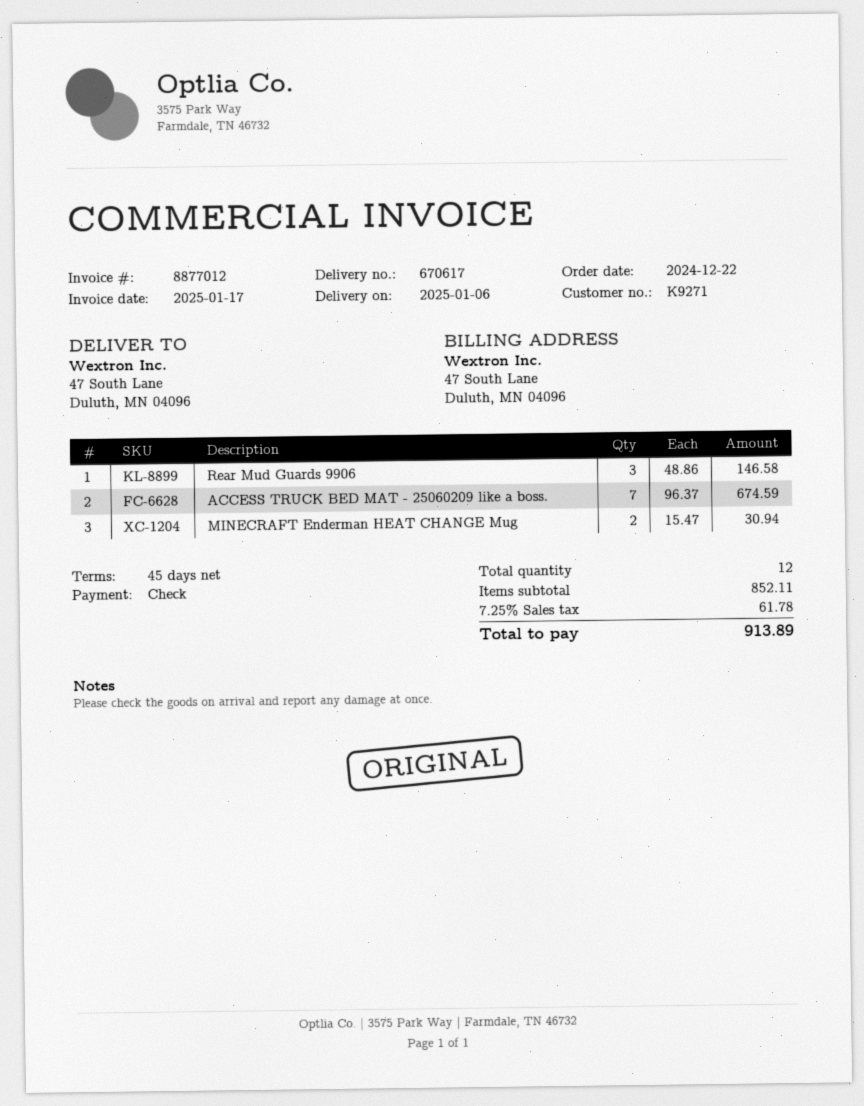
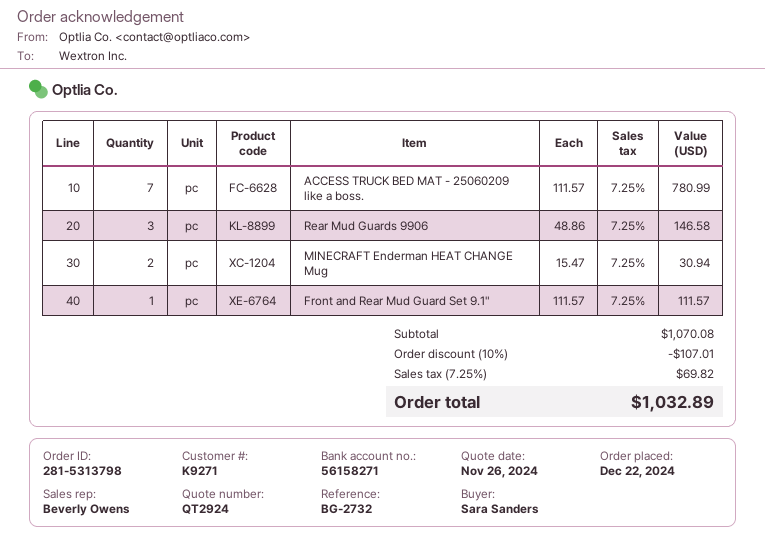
ACCESS TRUCK BED MAT - 25060209 like a boss.: 7 x 96.37 = 674.59 -> 7 x 111.57 = 780.99
Front and Rear Mud Guard Set 9.1": none -> 1 x 111.57 = 111.57
subtotal: 852.11 -> 1070.08
discount: none -> 10% = 107.01
tax: 7.25% = 61.78 -> 7.25% = 69.82
total: 913.89 -> 1032.89

